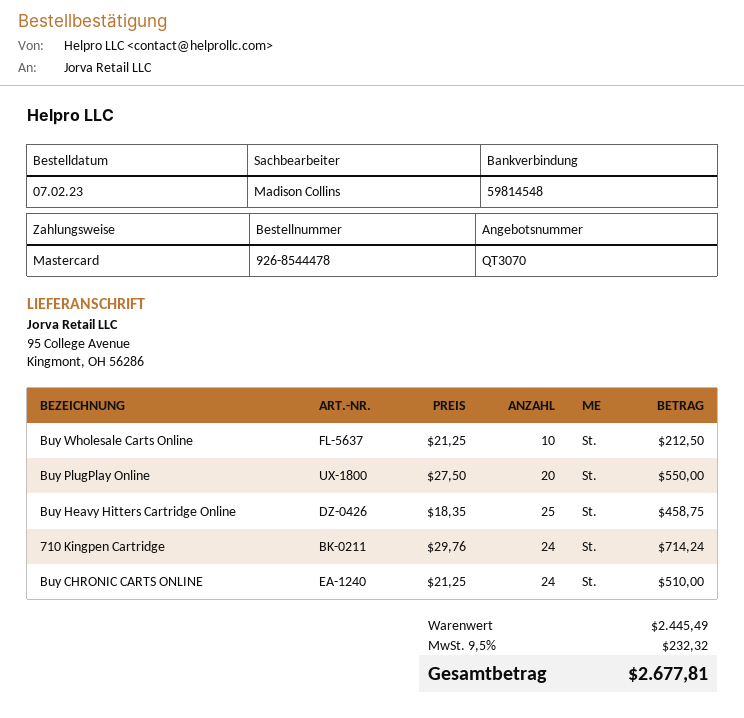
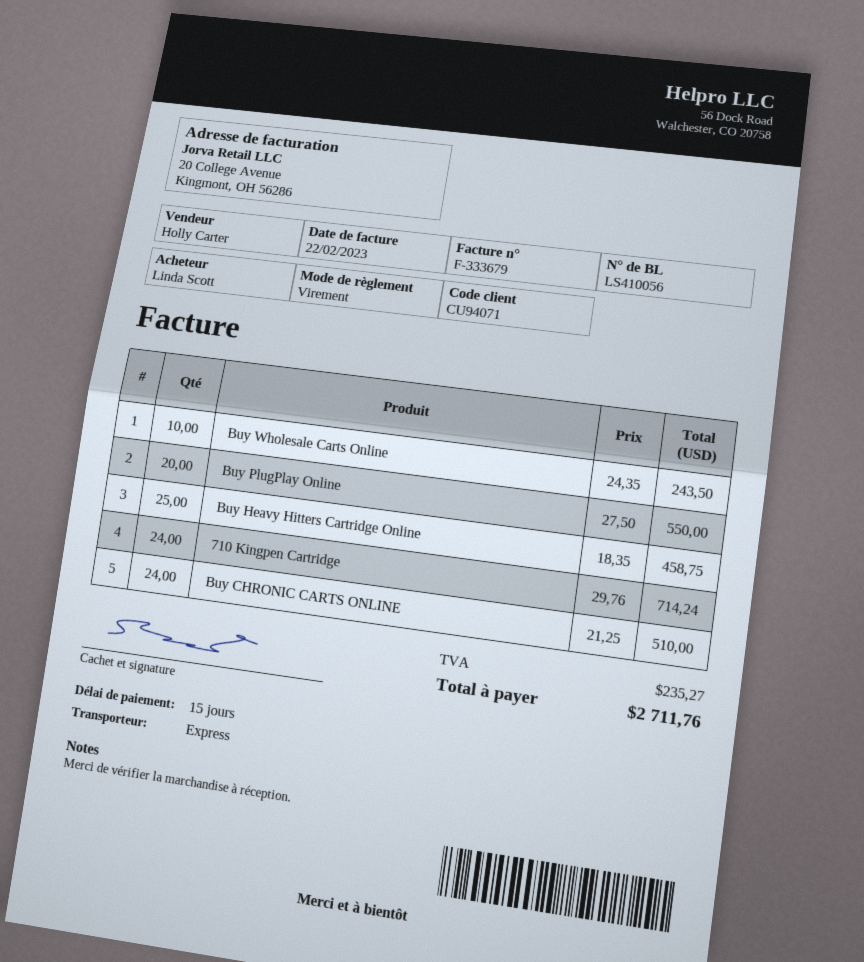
sales rep: Madison Collins -> Holly Carter
payment method: Mastercard -> bank transfer
Buy Wholesale Carts Online: 10 x 21.25 = 212.50 -> 10 x 24.35 = 243.50
tax: 232.32 -> 235.27
total: 2677.81 -> 2711.76

